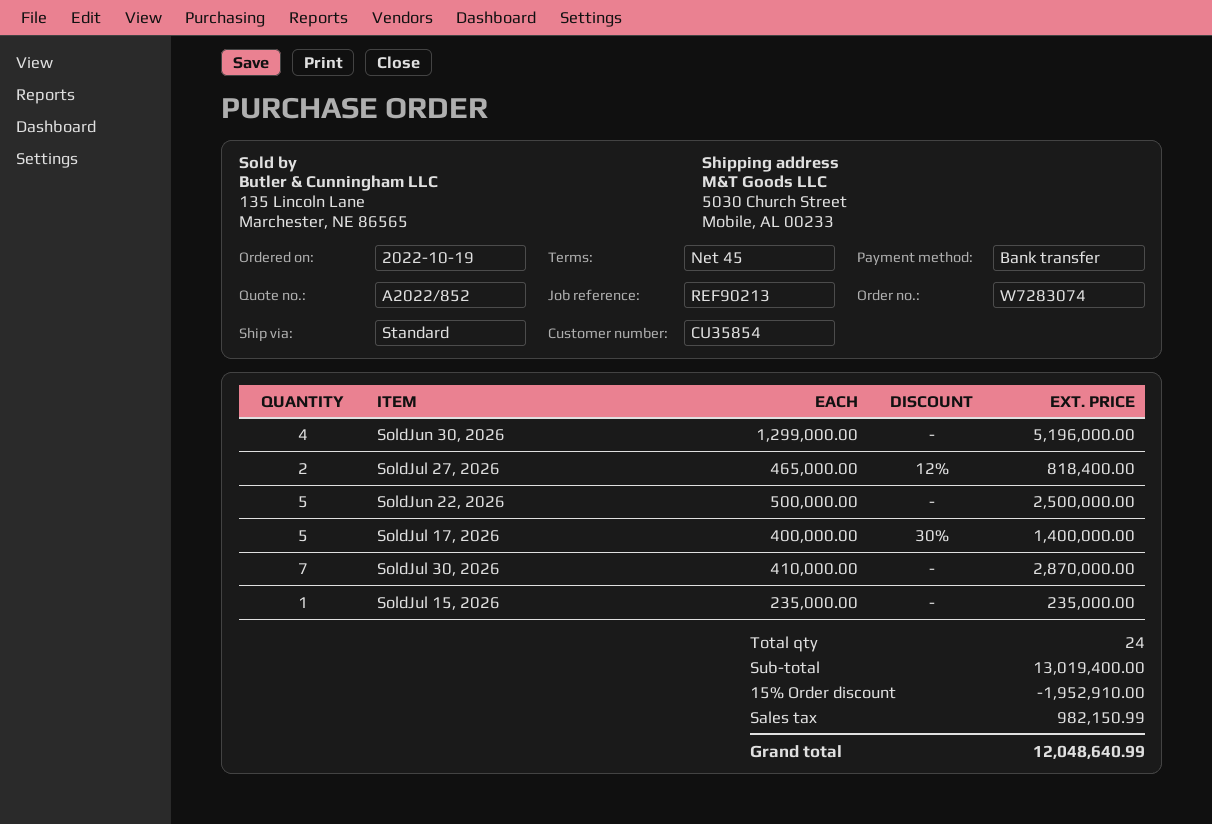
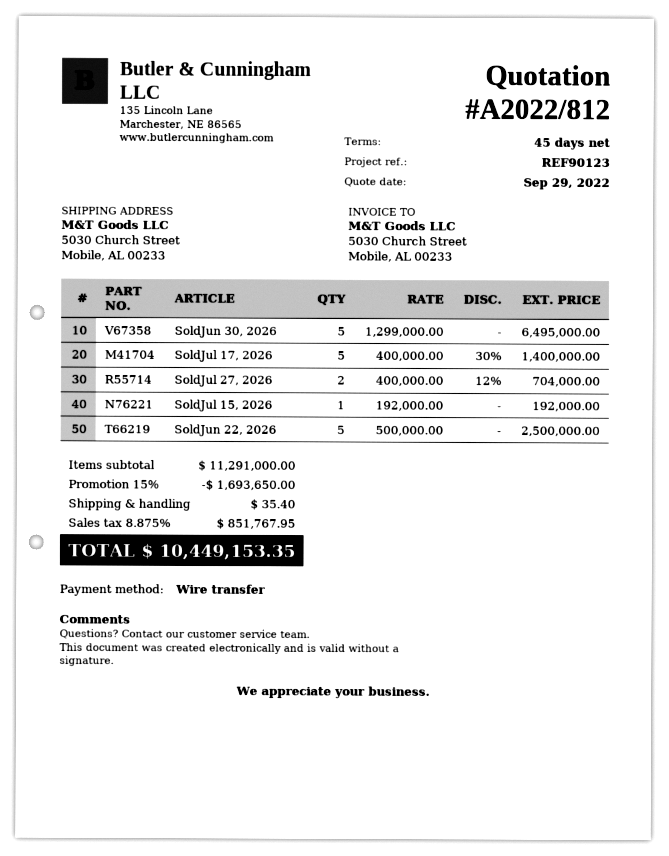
quote number: A2022/852 -> A2022/812
reference: REF90213 -> REF90123
SoldJun 30, 2026: 4 x 1299000.00 = 5196000.00 -> 5 x 1299000.00 = 6495000.00
SoldJul 27, 2026: 2 x 465000.00 - 12% = 818400.00 -> 2 x 400000.00 - 12% = 704000.00
SoldJul 30, 2026: 7 x 410000.00 = 2870000.00 -> none
SoldJul 15, 2026: 1 x 235000.00 = 235000.00 -> 1 x 192000.00 = 192000.00
subtotal: 13019400.00 -> 11291000.00
discount: 15% = 1952910.00 -> 15% = 1693650.00
shipping: none -> 35.40
tax: 982150.99 -> 851767.95
total: 12048640.99 -> 10449153.35

